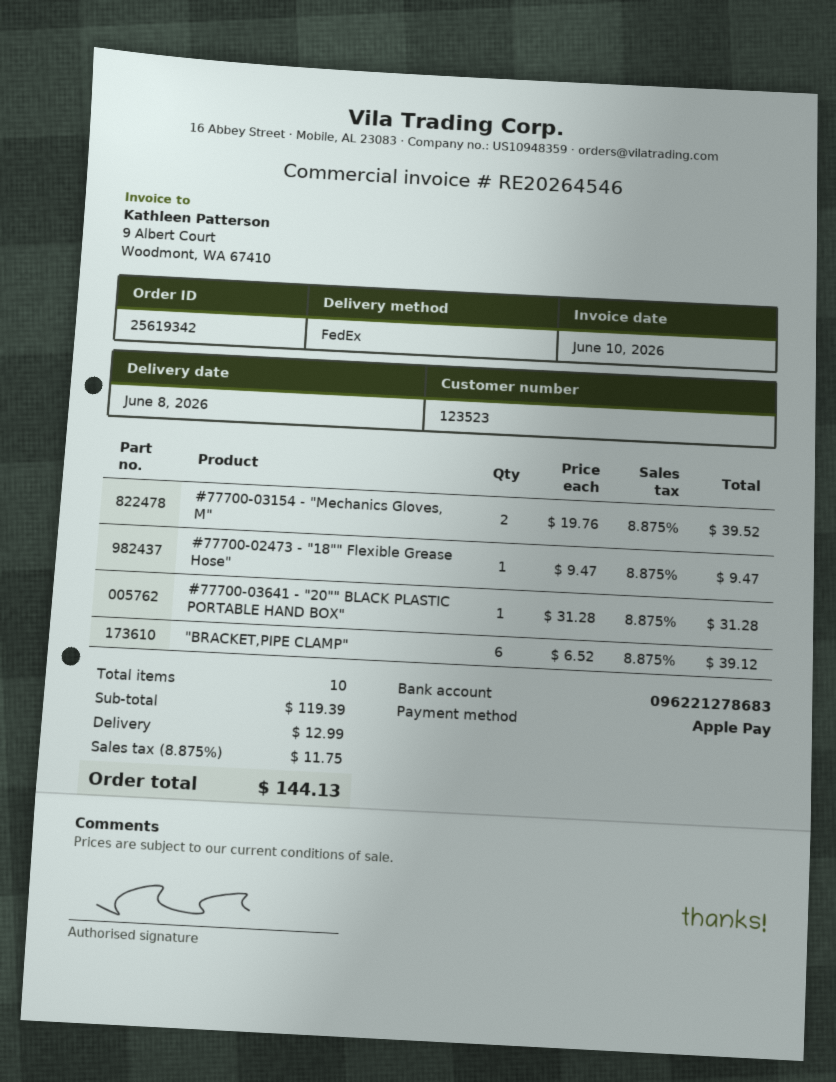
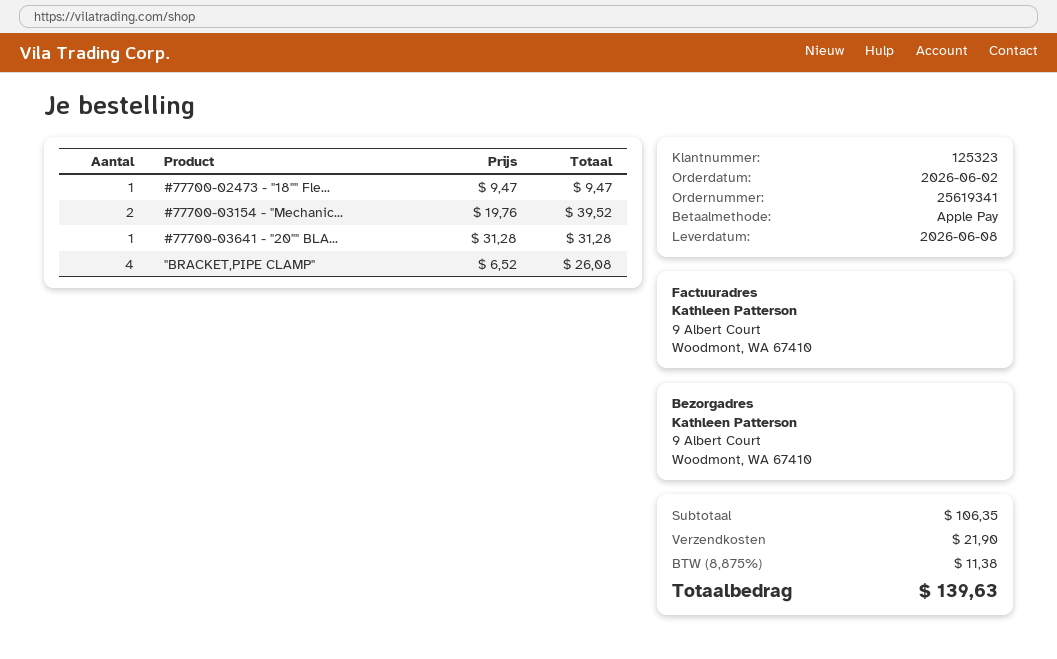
order number: 25619342 -> 25619341
customer number: 123523 -> 125323
"BRACKET,PIPE CLAMP": 6 x 6.52 = 39.12 -> 4 x 6.52 = 26.08
subtotal: 119.39 -> 106.35
shipping: 12.99 -> 21.90
tax: 8.875% = 11.75 -> 8.875% = 11.38
total: 144.13 -> 139.63

